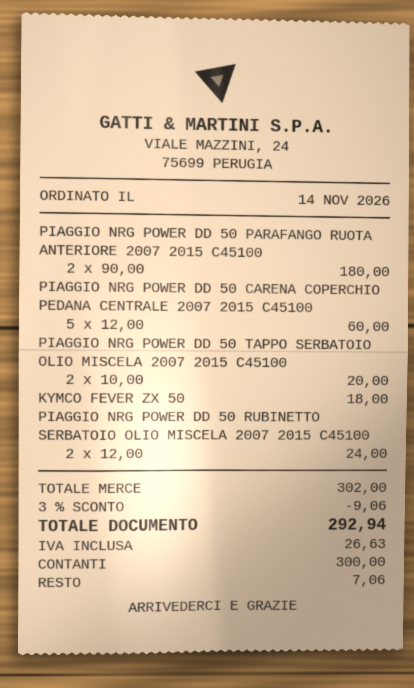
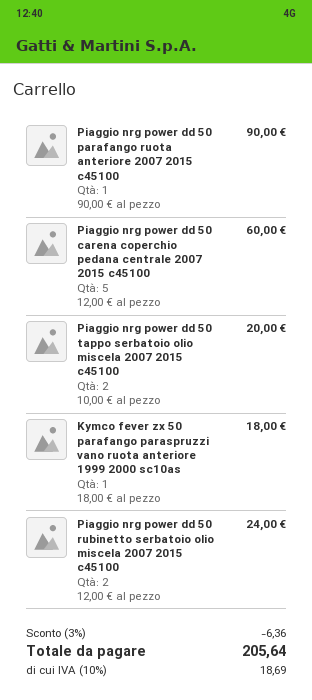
PIAGGIO NRG POWER DD 50 PARAFANGO RUOTA ANTERIORE 2007 2015 C45100: 2 x 90.00 = 180.00 -> 1 x 90.00 = 90.00
discount: 3% = 9.06 -> 3% = 6.36
tax: 26.63 -> 18.69
total: 292.94 -> 205.64

